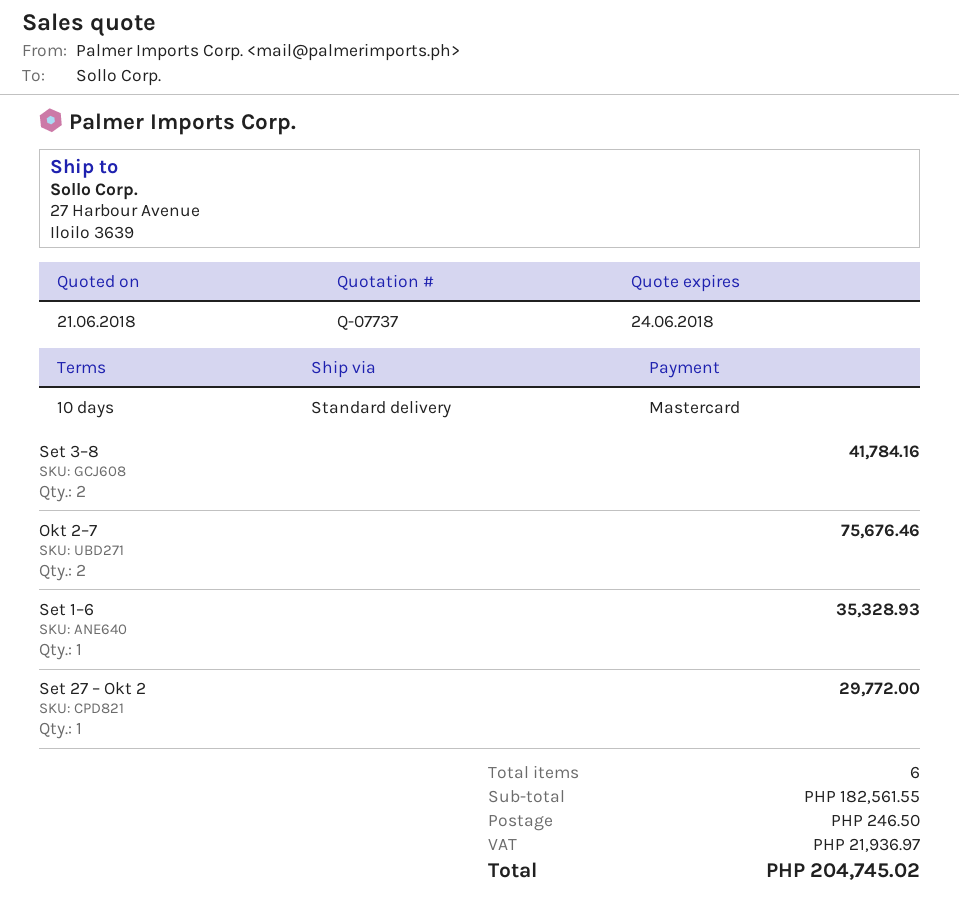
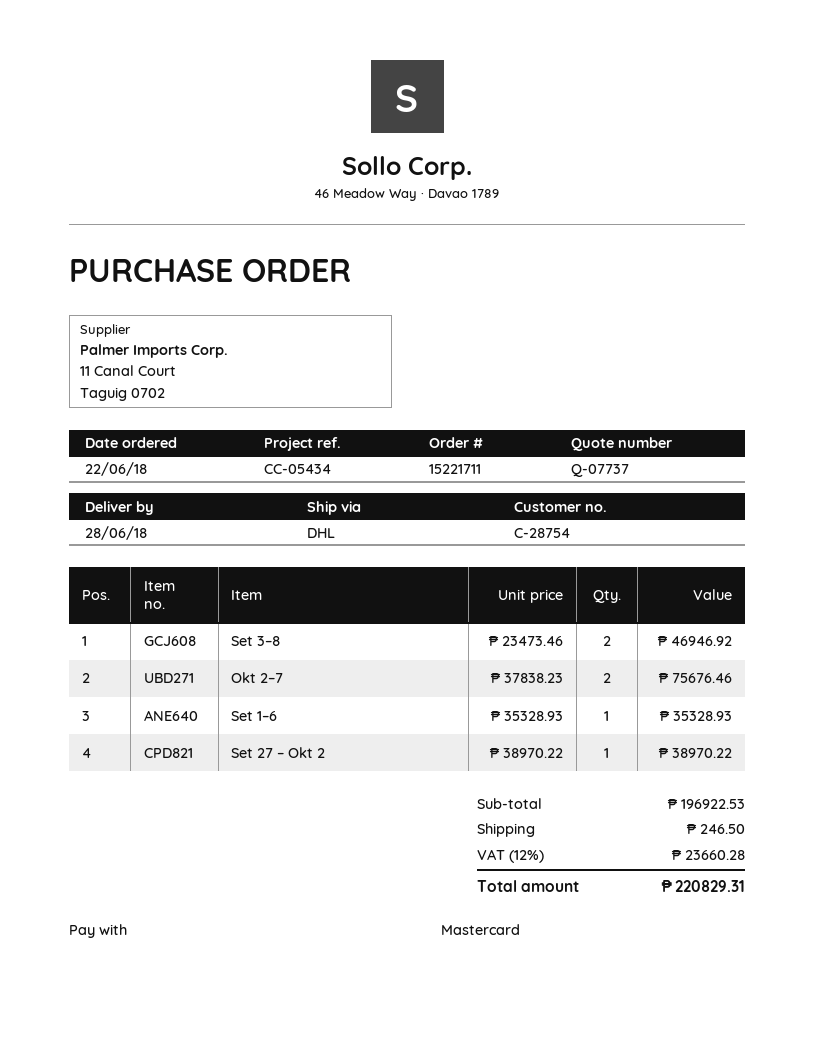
shipping method: standard -> DHL
Set 3–8: 2 for 41784.16 -> 2 for 46946.92
Set 27 – Okt 2: 1 for 29772.00 -> 1 for 38970.22
subtotal: 182561.55 -> 196922.53
tax: 21936.97 -> 23660.28
total: 204745.02 -> 220829.31

